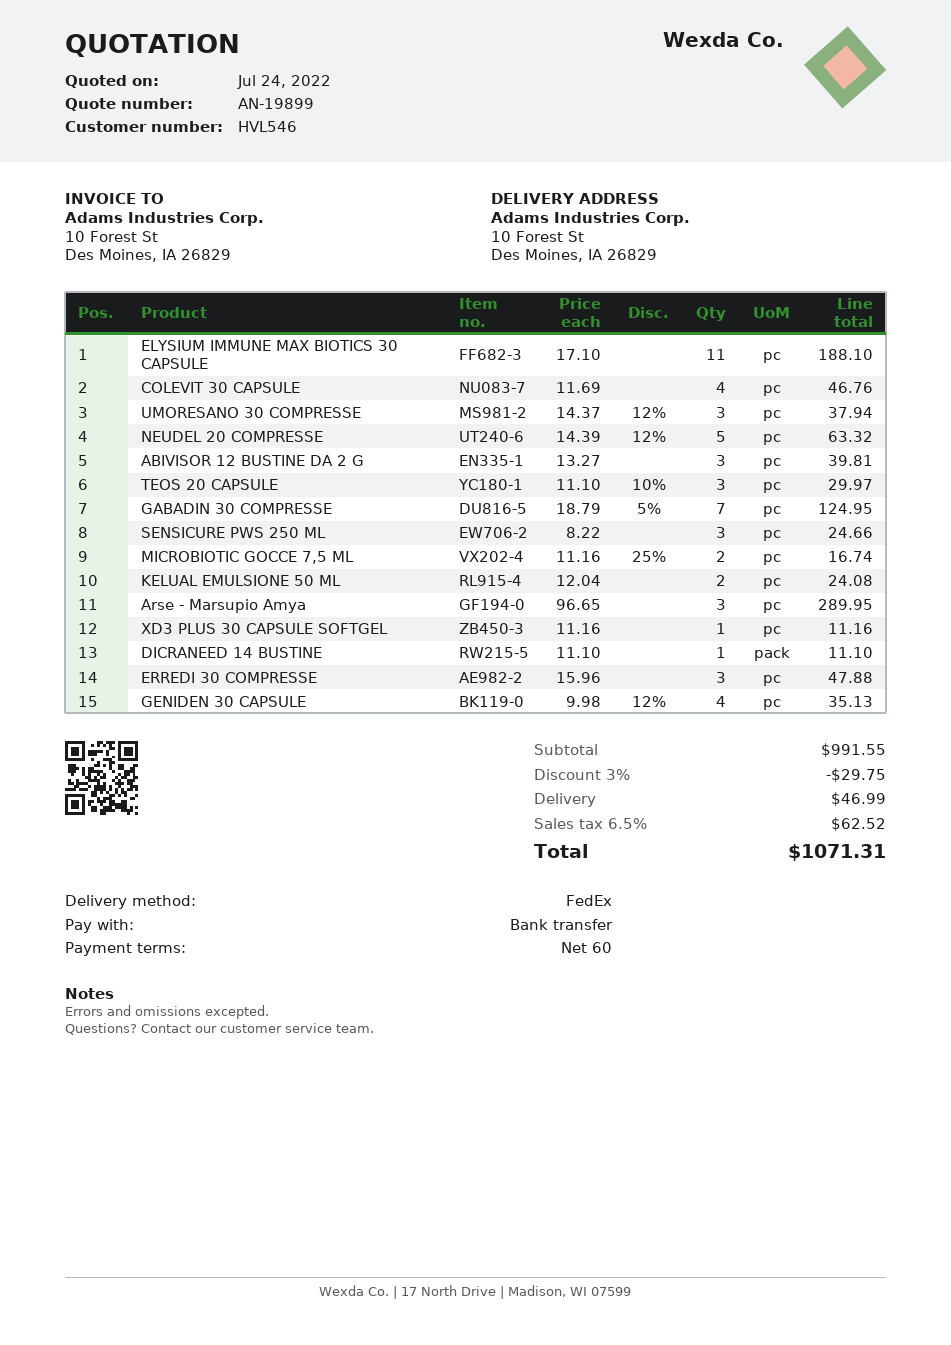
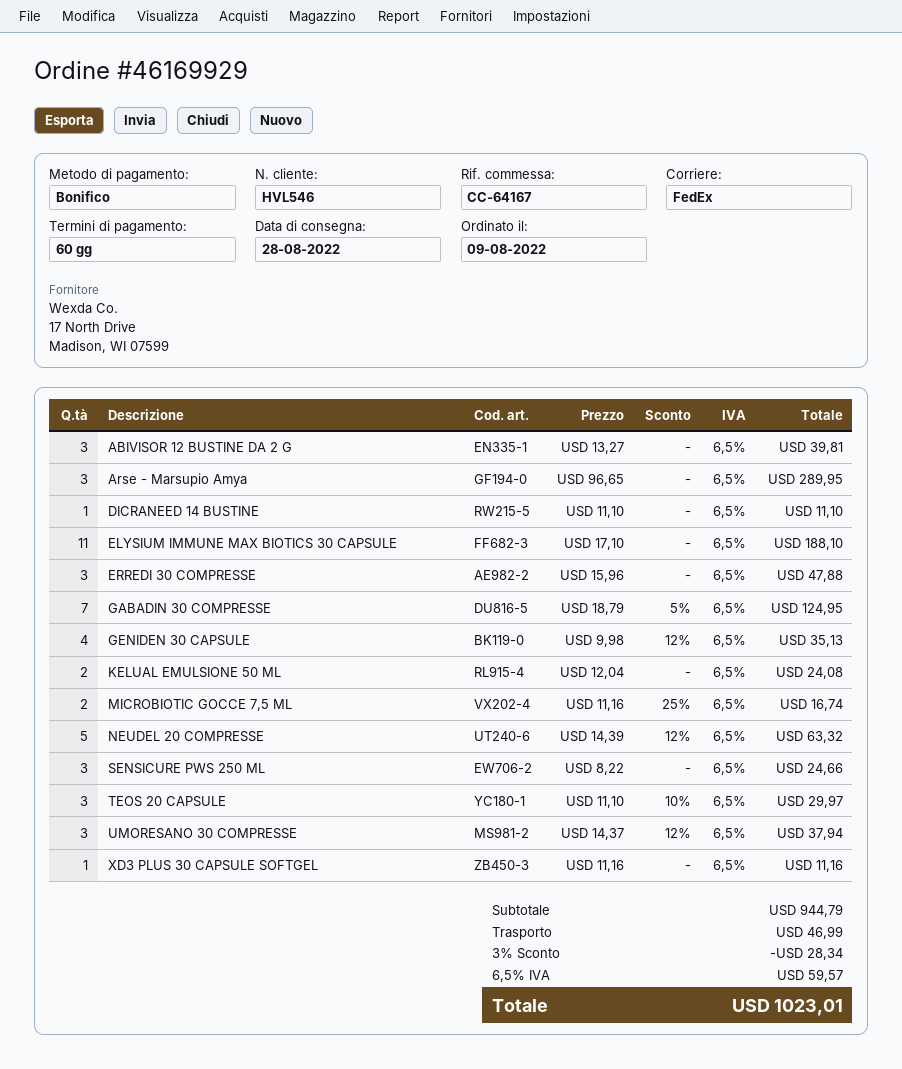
COLEVIT 30 CAPSULE: 4 x 11.69 = 46.76 -> none
subtotal: 991.55 -> 944.79
discount: 3% = 29.75 -> 3% = 28.34
tax: 6.5% = 62.52 -> 6.5% = 59.57
total: 1071.31 -> 1023.01

